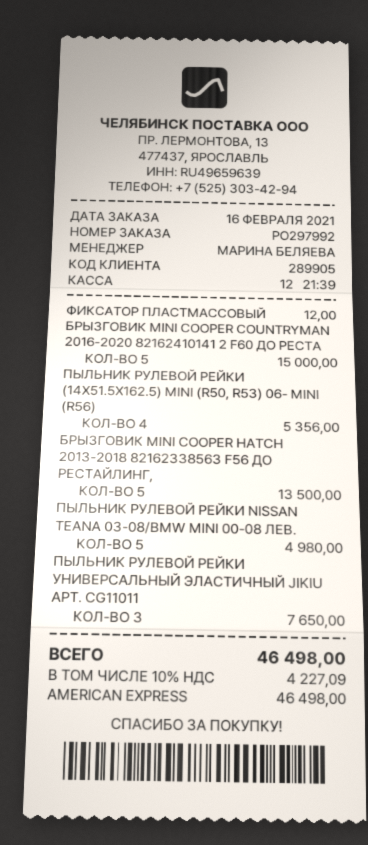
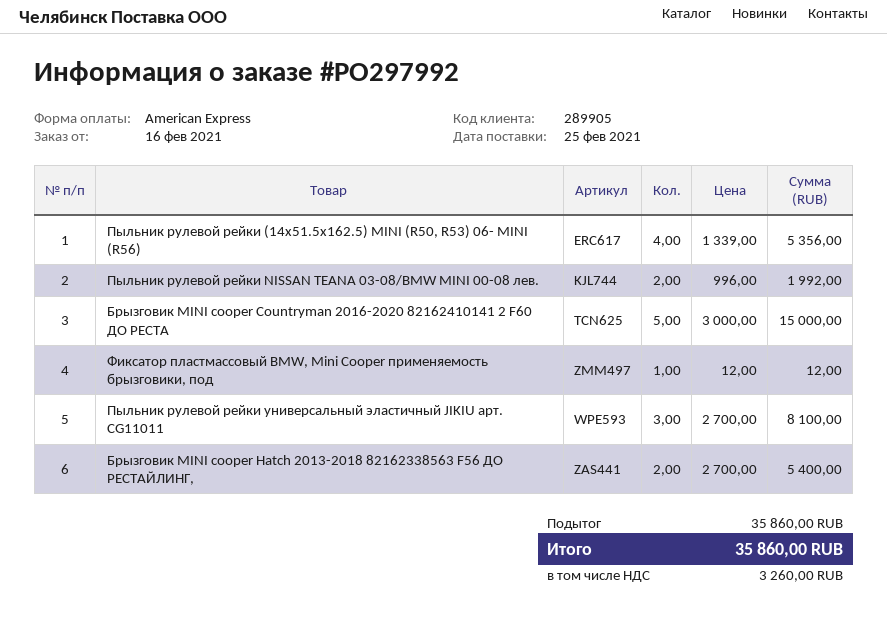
БРЫЗГОВИК MINI COOPER HATCH 2013-2018 82162338563 F56 ДО РЕСТАЙЛИНГ,: 5 for 13500.00 -> 2 for 5400.00
ПЫЛЬНИК РУЛЕВОЙ РЕЙКИ NISSAN TEANA 03-08/BMW MINI 00-08 ЛЕВ.: 5 for 4980.00 -> 2 for 1992.00
ПЫЛЬНИК РУЛЕВОЙ РЕЙКИ УНИВЕРСАЛЬНЫЙ ЭЛАСТИЧНЫЙ JIKIU АРТ. CG11011: 3 for 7650.00 -> 3 for 8100.00
tax: 4227.09 -> 3260.00
total: 46498.00 -> 35860.00

